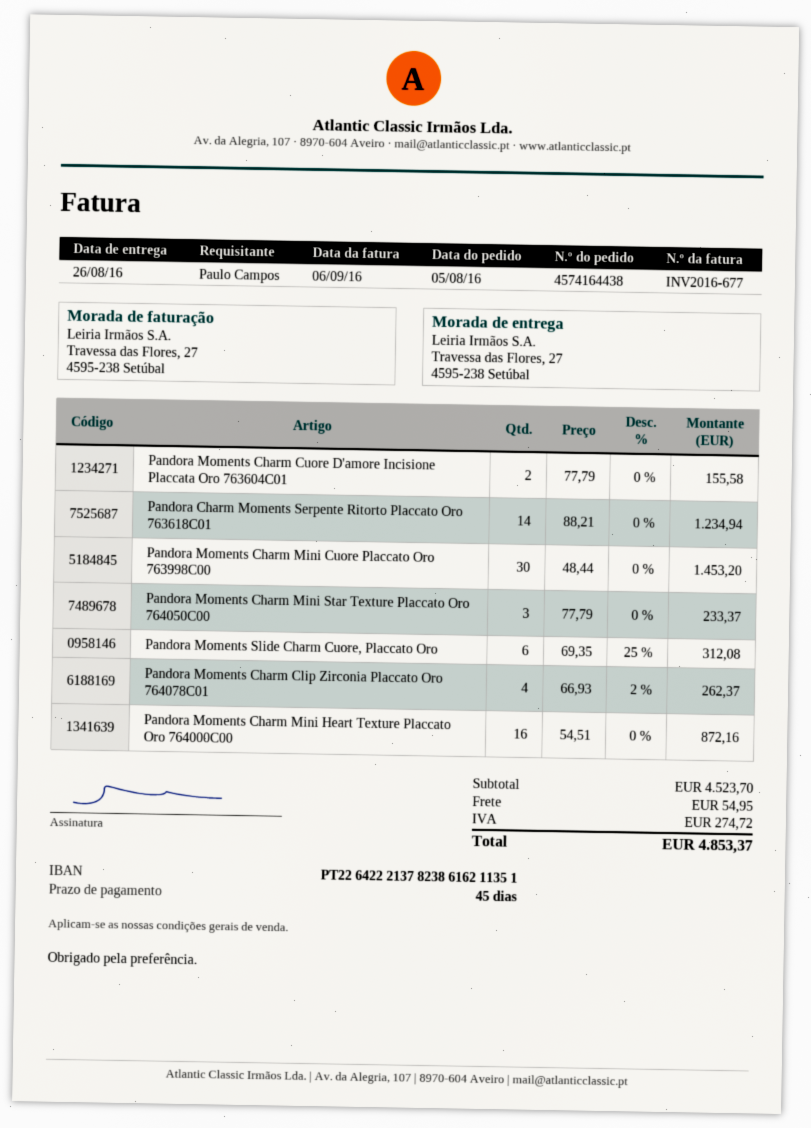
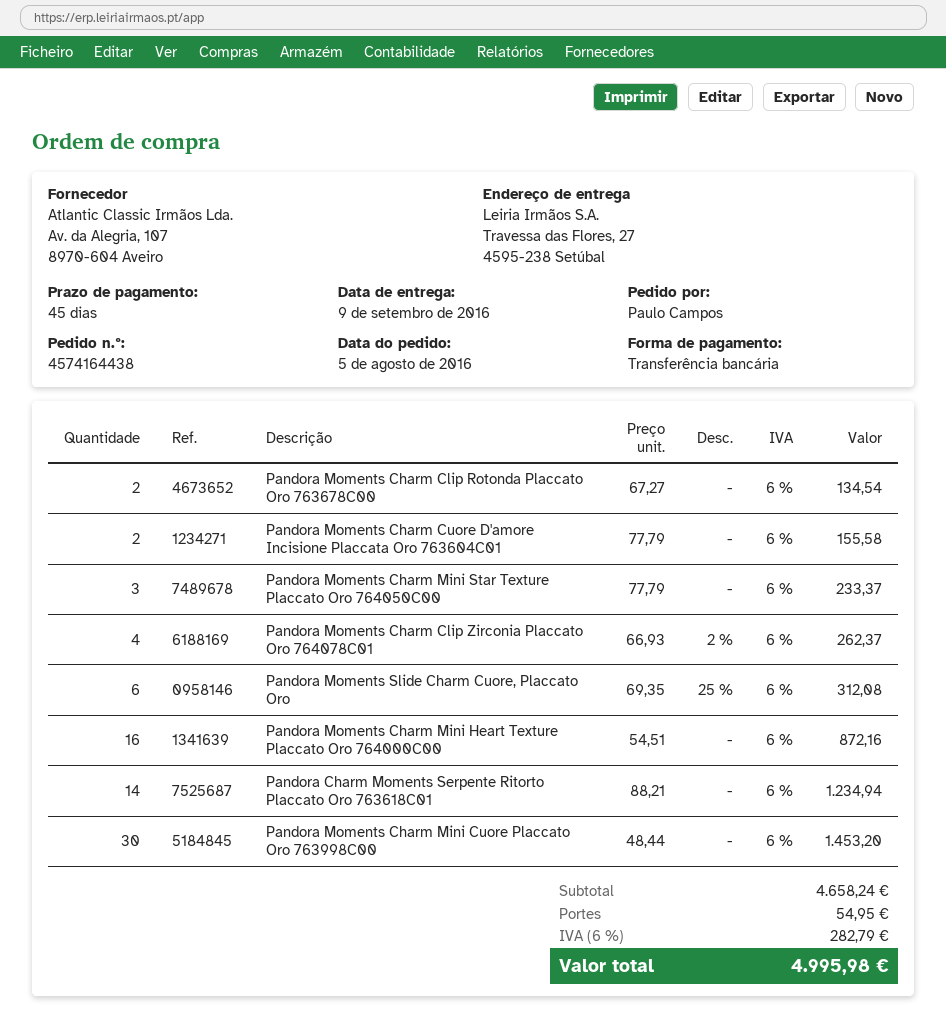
delivery date: 2016-08-26 -> 2016-09-09
Pandora Moments Charm Clip Rotonda Placcato Oro 763678C00: none -> 2 x 67.27 = 134.54
subtotal: 4523.70 -> 4658.24
tax: 274.72 -> 282.79
total: 4853.37 -> 4995.98

